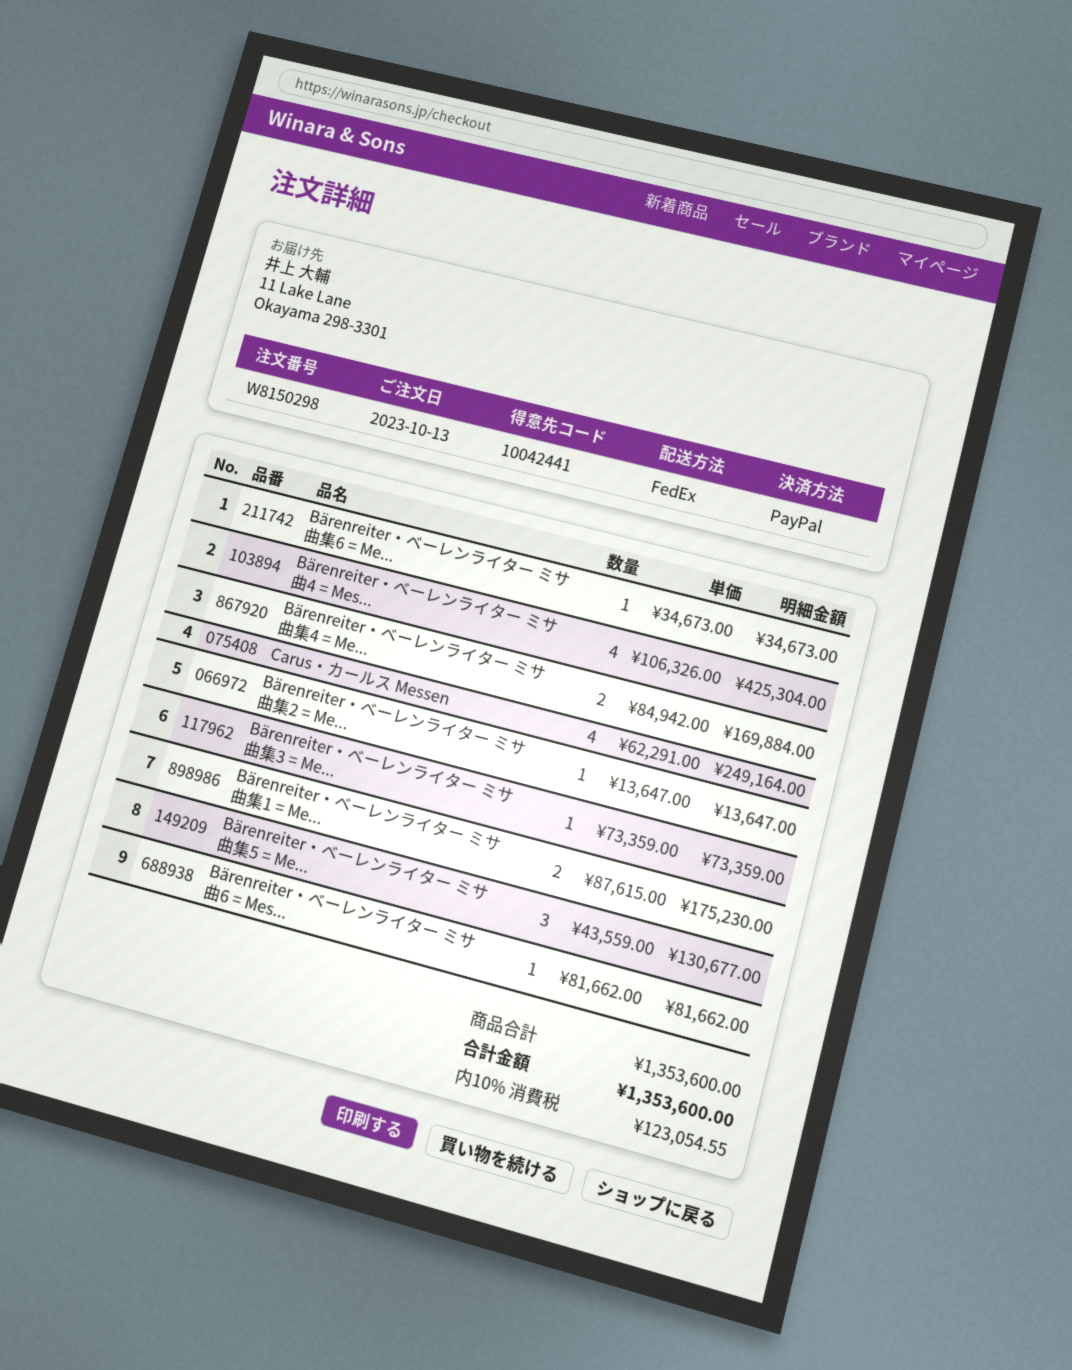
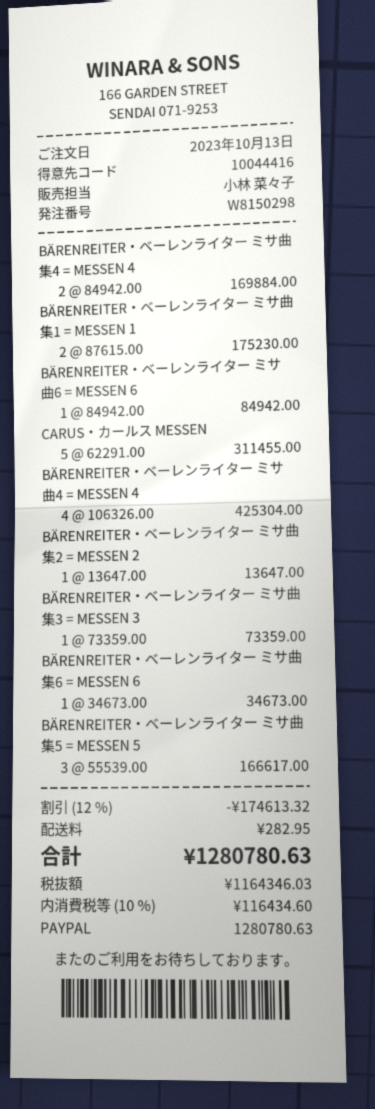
customer number: 10042441 -> 10044416
Carus・カールス Messen: 4 x 62291.00 = 249164.00 -> 5 x 62291.00 = 311455.00
Bärenreiter・ベーレンライター ミサ曲集5 = Me...: 3 x 43559.00 = 130677.00 -> 3 x 55539.00 = 166617.00
Bärenreiter・ベーレンライター ミサ曲6 = Mes...: 1 x 81662.00 = 81662.00 -> 1 x 84942.00 = 84942.00
discount: none -> 12% = 174613.32
shipping: none -> 282.95
tax: 10% = 123054.55 -> 10% = 116434.60
total: 1353600.00 -> 1280780.63

